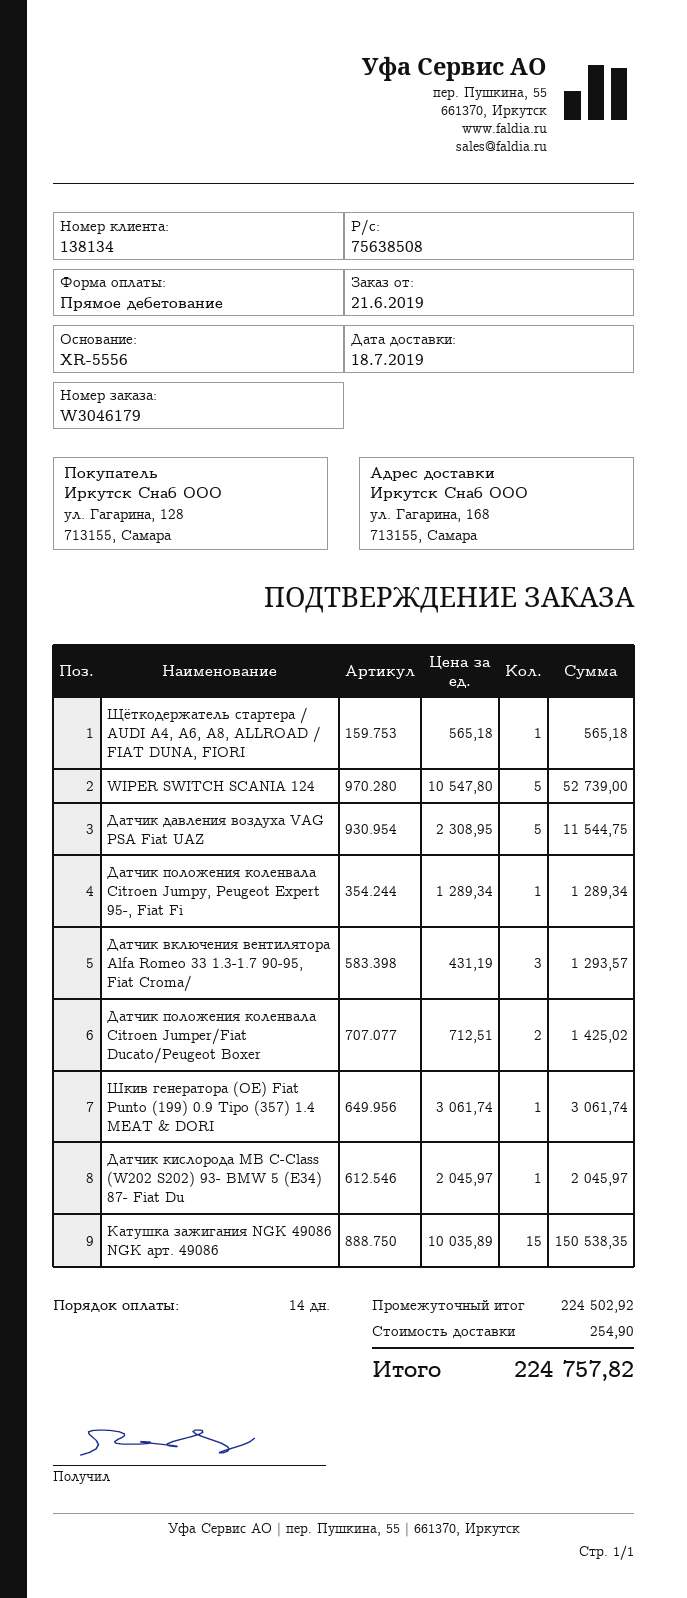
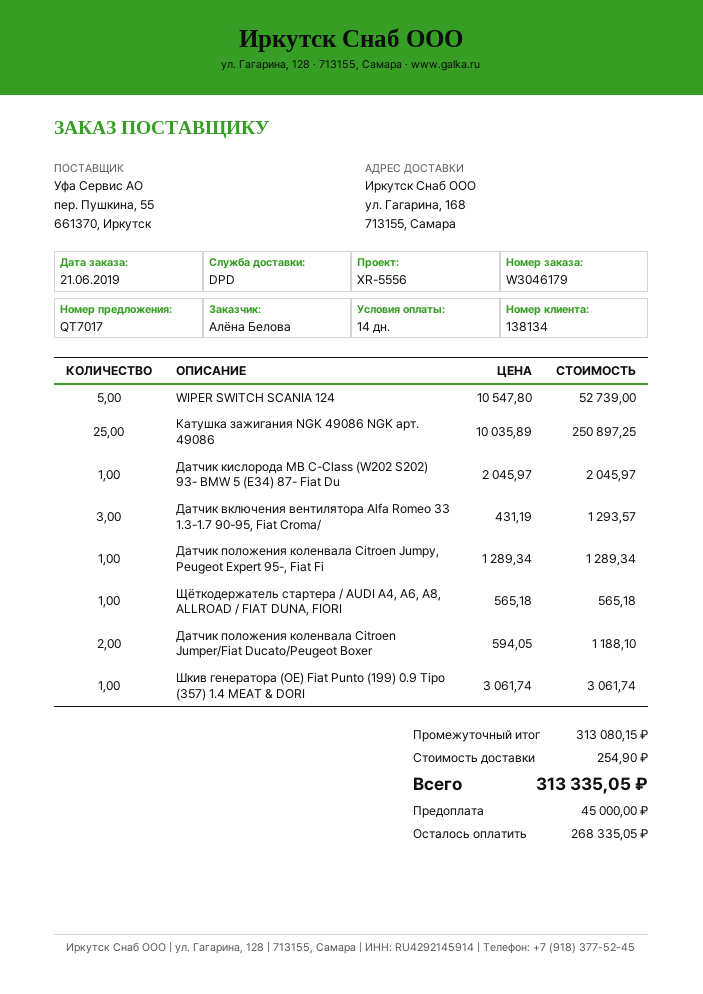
Датчик давления воздуха VAG PSA Fiat UAZ: 5 x 2308.95 = 11544.75 -> none
Датчик положения коленвала Citroen Jumper/Fiat Ducato/Peugeot Boxer: 2 x 712.51 = 1425.02 -> 2 x 594.05 = 1188.10
Катушка зажигания NGK 49086 NGK арт. 49086: 15 x 10035.89 = 150538.35 -> 25 x 10035.89 = 250897.25
subtotal: 224502.92 -> 313080.15
total: 224757.82 -> 313335.05

